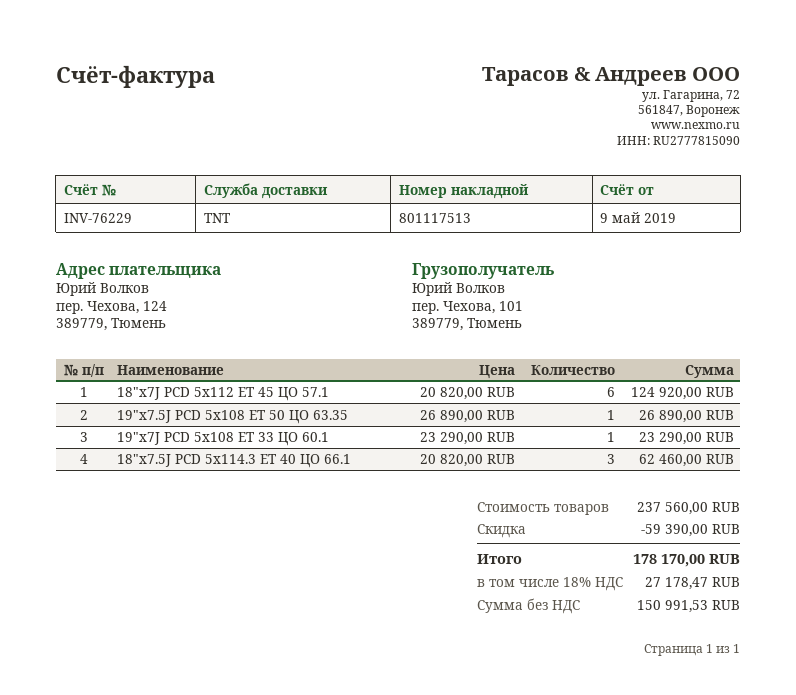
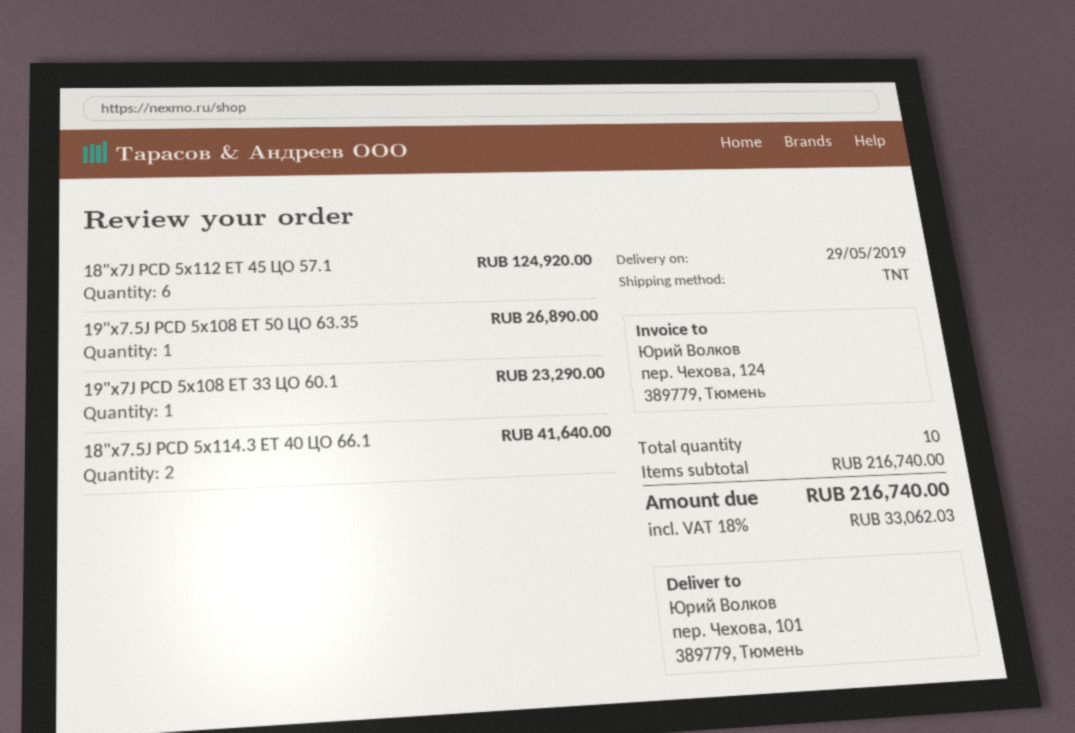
18"x7.5J PCD 5x114.3 ЕТ 40 ЦО 66.1: 3 for 62460.00 -> 2 for 41640.00
subtotal: 237560.00 -> 216740.00
discount: 59390.00 -> none
tax: 18% = 27178.47 -> 18% = 33062.03
total: 178170.00 -> 216740.00

